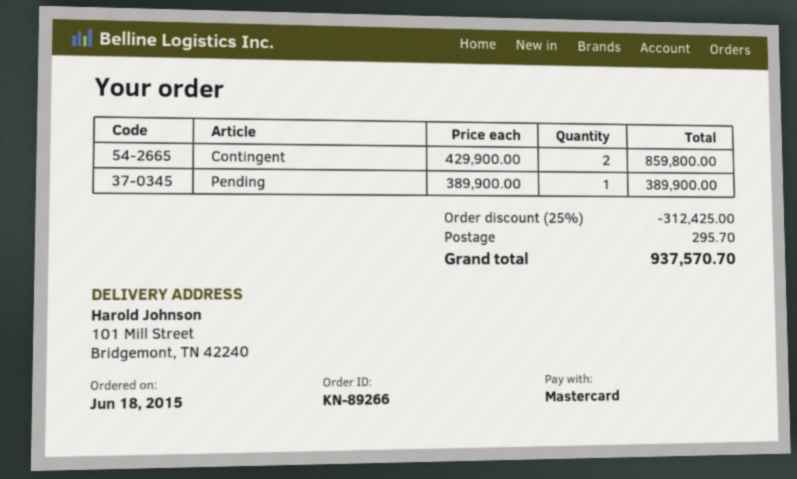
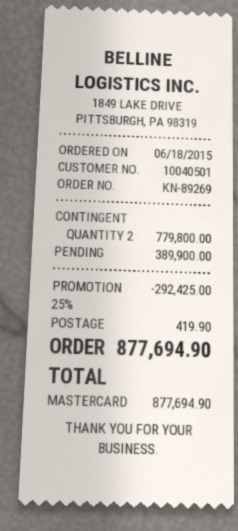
order number: KN-89266 -> KN-89269
Contingent: 2 for 859800.00 -> 2 for 779800.00
discount: 25% = 312425.00 -> 25% = 292425.00
shipping: 295.70 -> 419.90
total: 937570.70 -> 877694.90

